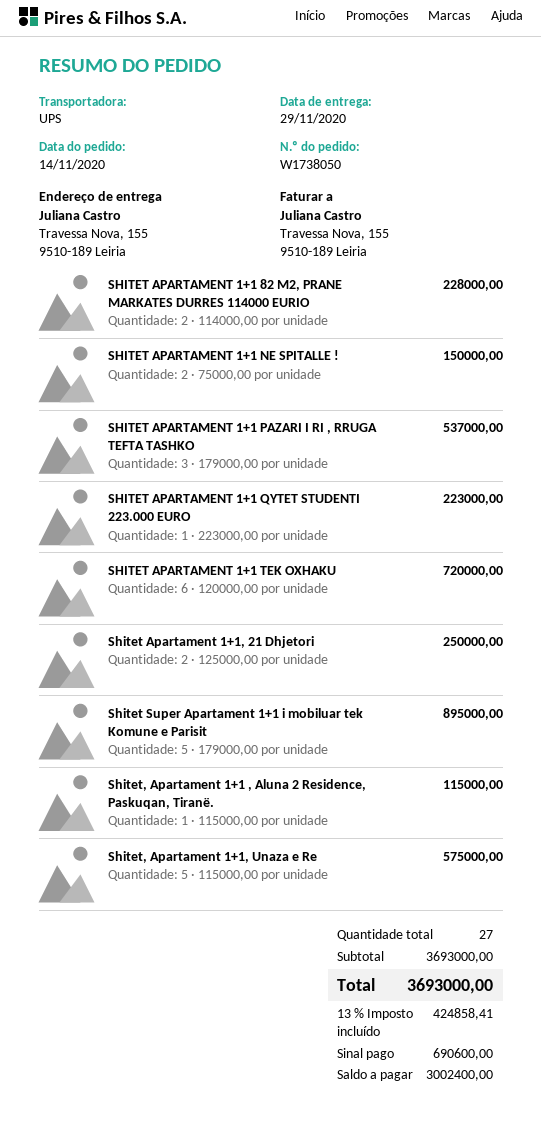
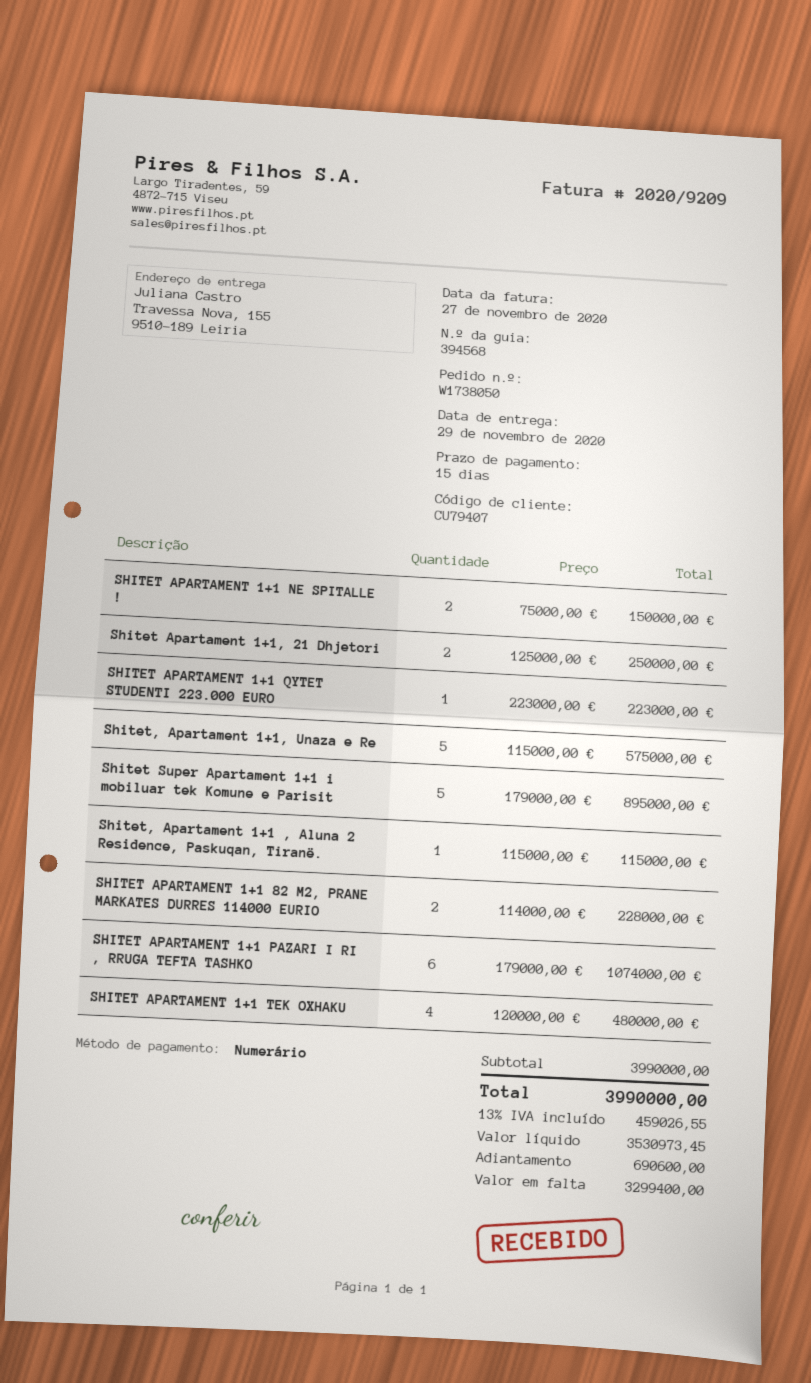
SHITET APARTAMENT 1+1 PAZARI I RI , RRUGA TEFTA TASHKO: 3 x 179000.00 = 537000.00 -> 6 x 179000.00 = 1074000.00
SHITET APARTAMENT 1+1 TEK OXHAKU: 6 x 120000.00 = 720000.00 -> 4 x 120000.00 = 480000.00
subtotal: 3693000.00 -> 3990000.00
tax: 13% = 424858.41 -> 13% = 459026.55
total: 3693000.00 -> 3990000.00
balance: 3002400.00 -> 3299400.00

